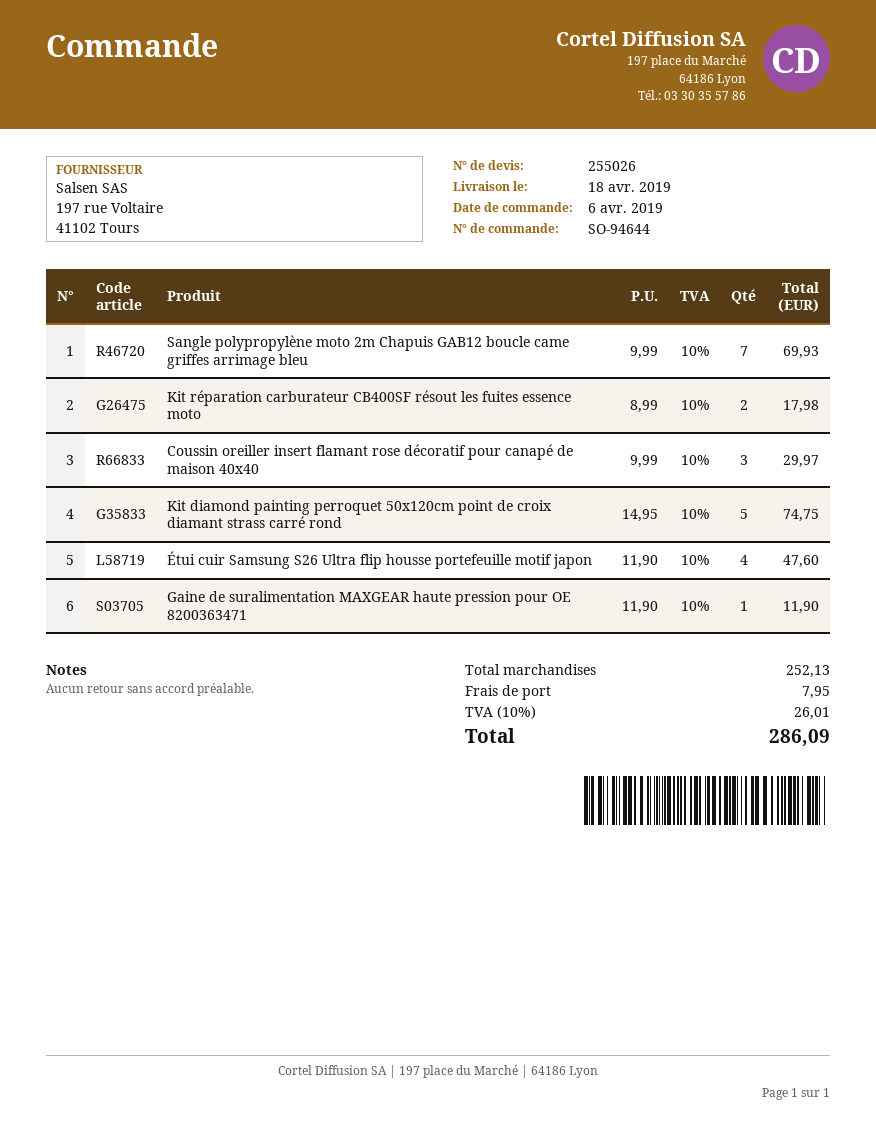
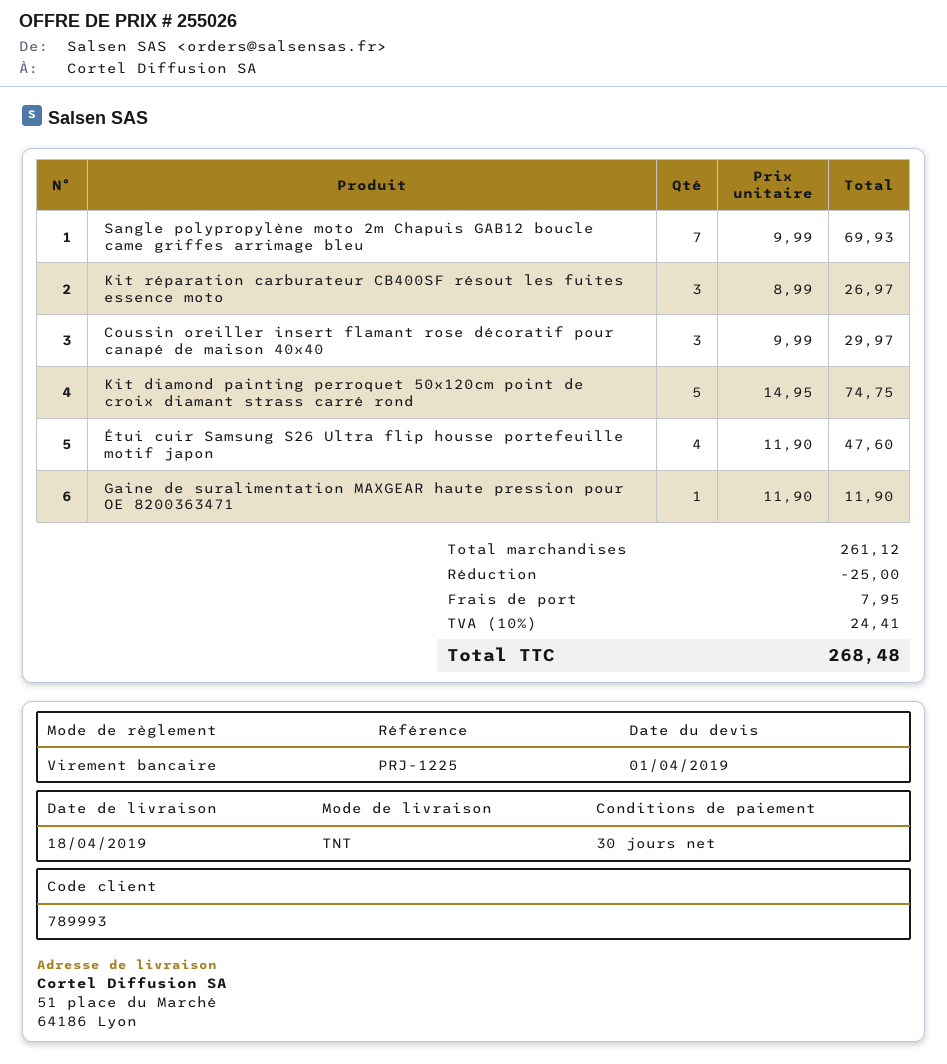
Kit réparation carburateur CB400SF résout les fuites essence moto: 2 x 8.99 = 17.98 -> 3 x 8.99 = 26.97
subtotal: 252.13 -> 261.12
discount: none -> 25.00
tax: 10% = 26.01 -> 10% = 24.41
total: 286.09 -> 268.48

